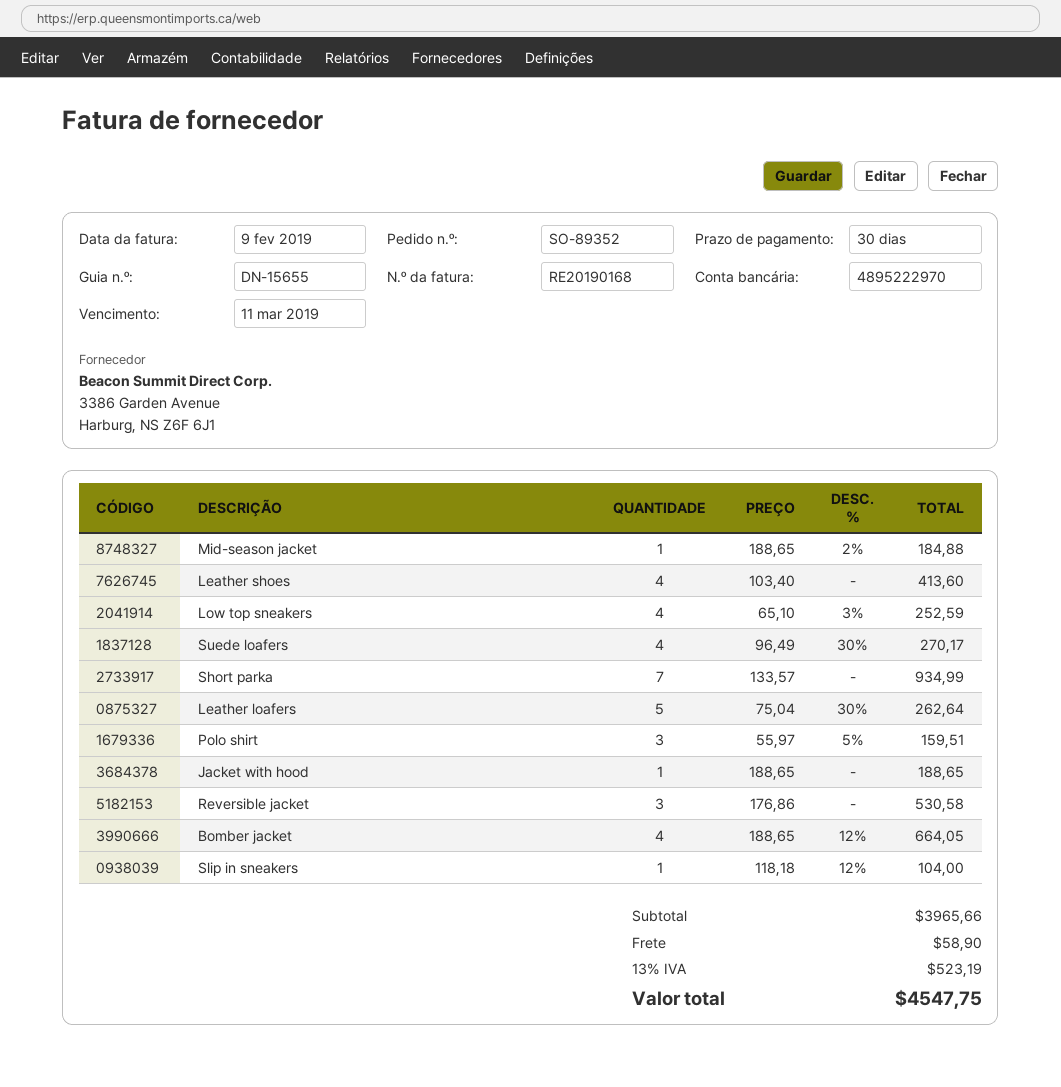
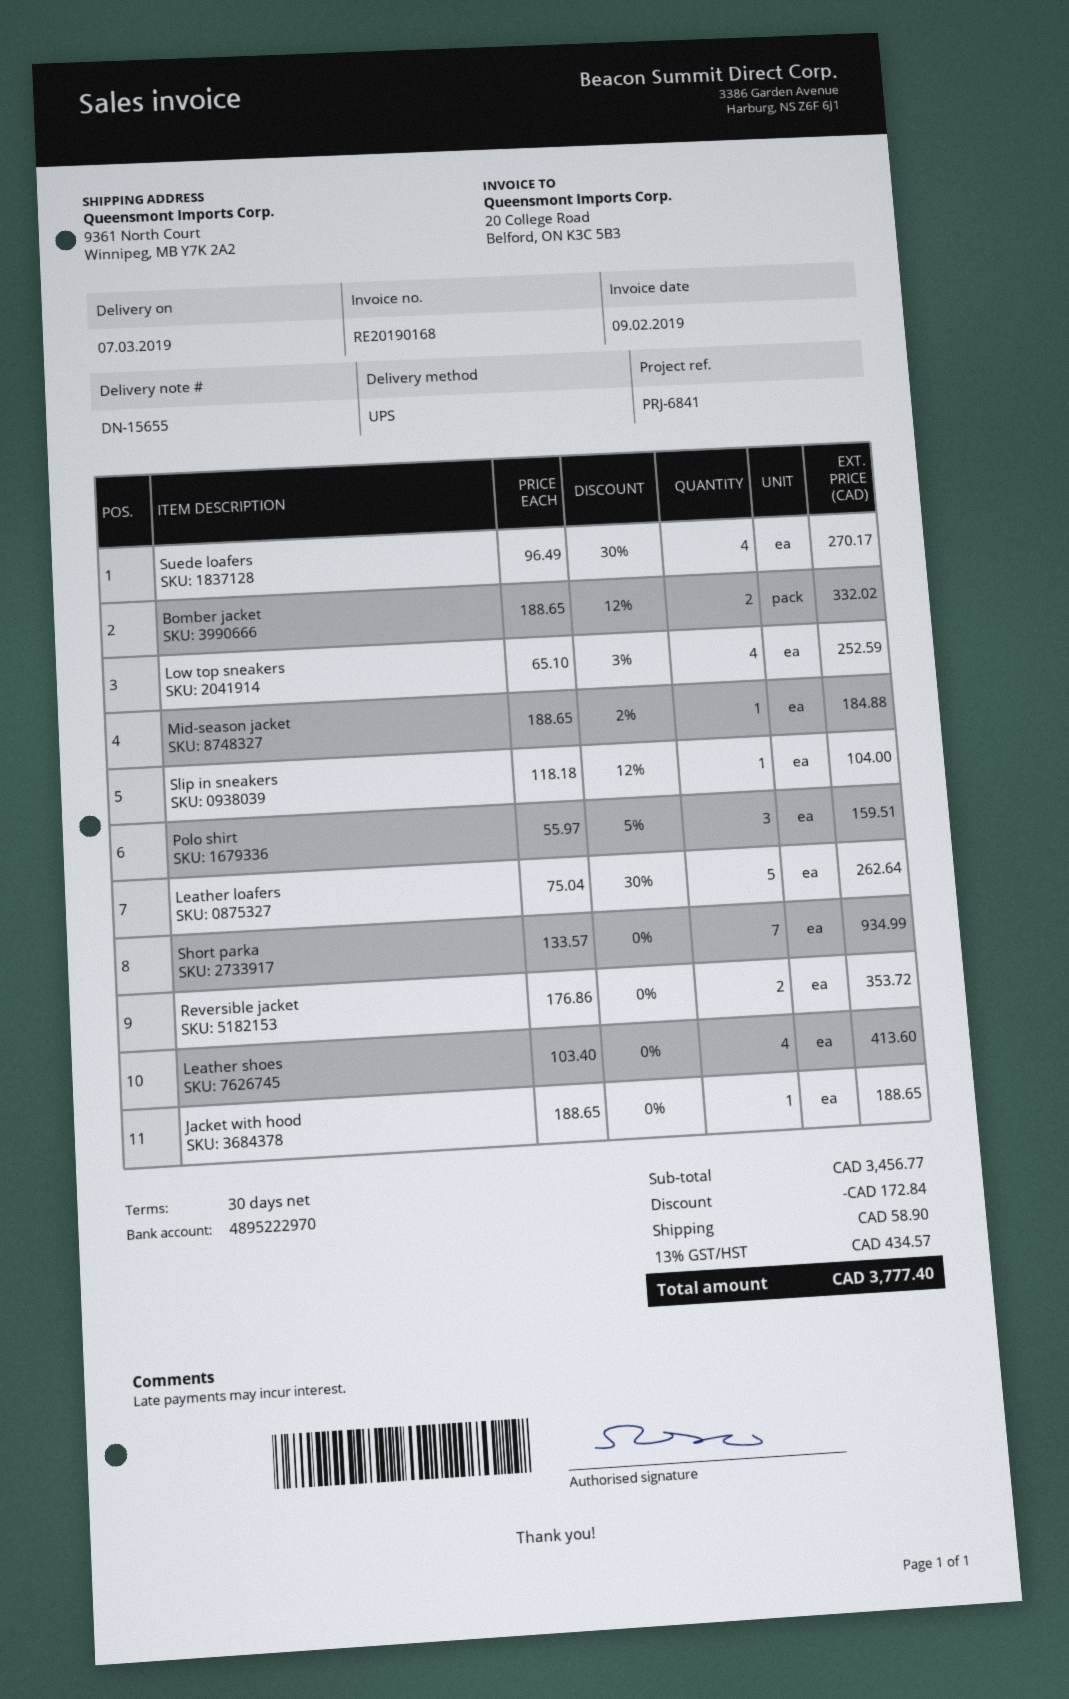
Reversible jacket: 3 x 176.86 = 530.58 -> 2 x 176.86 = 353.72
Bomber jacket: 4 x 188.65 - 12% = 664.05 -> 2 x 188.65 - 12% = 332.02
subtotal: 3965.66 -> 3456.77
discount: none -> 172.84
tax: 13% = 523.19 -> 13% = 434.57
total: 4547.75 -> 3777.40

